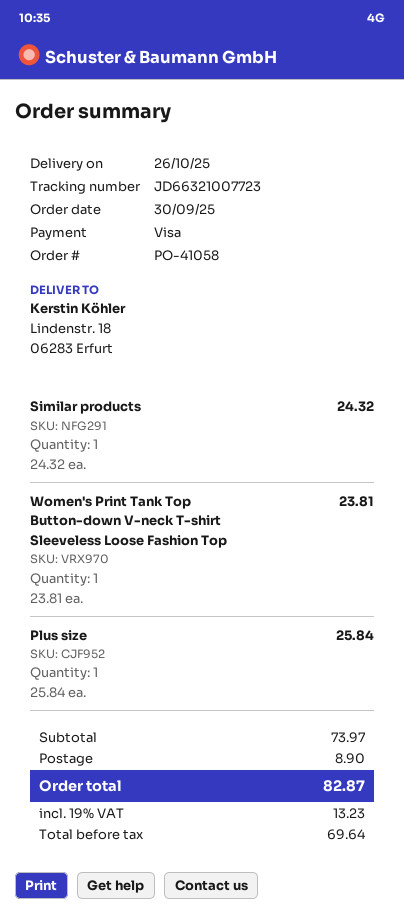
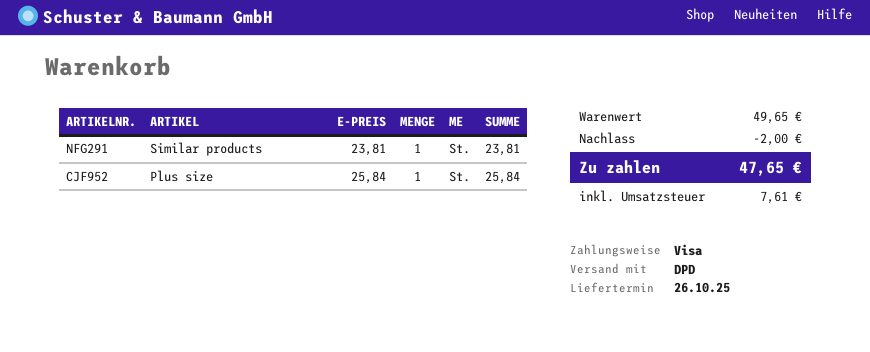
Similar products: 1 x 24.32 = 24.32 -> 1 x 23.81 = 23.81
Women's Print Tank Top Button-down V-neck T-shirt Sleeveless Loose Fashion Top: 1 x 23.81 = 23.81 -> none
subtotal: 73.97 -> 49.65
discount: none -> 2.00
shipping: 8.90 -> none
tax: 13.23 -> 7.61
total: 82.87 -> 47.65

